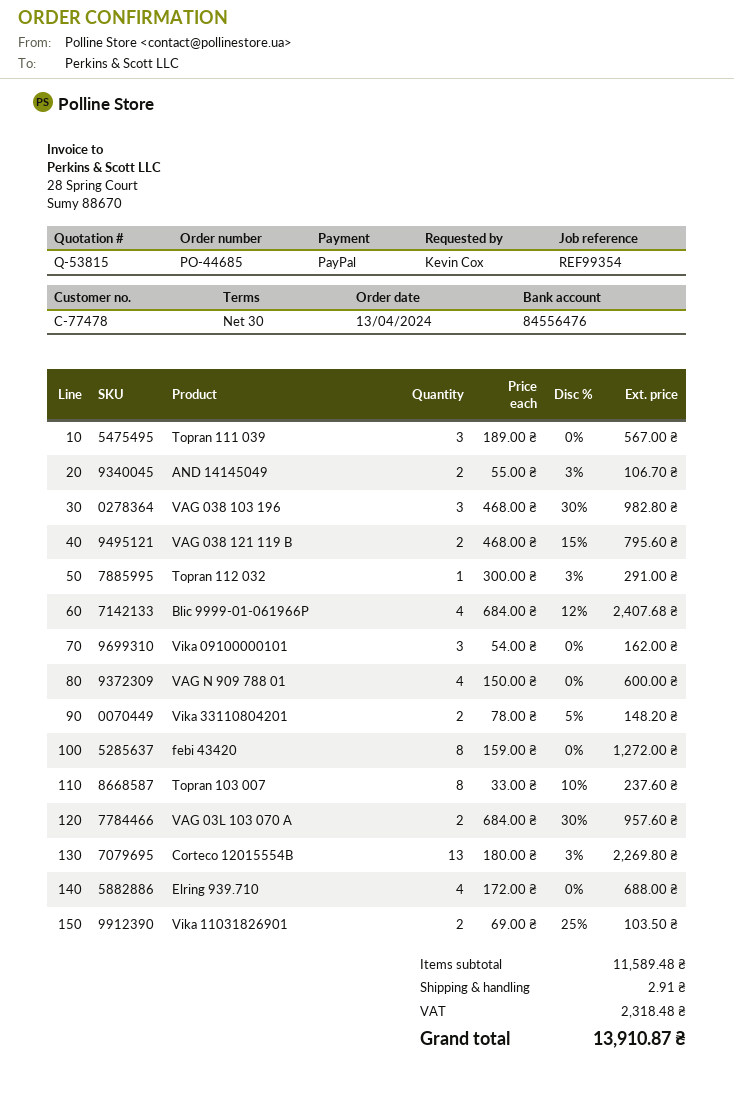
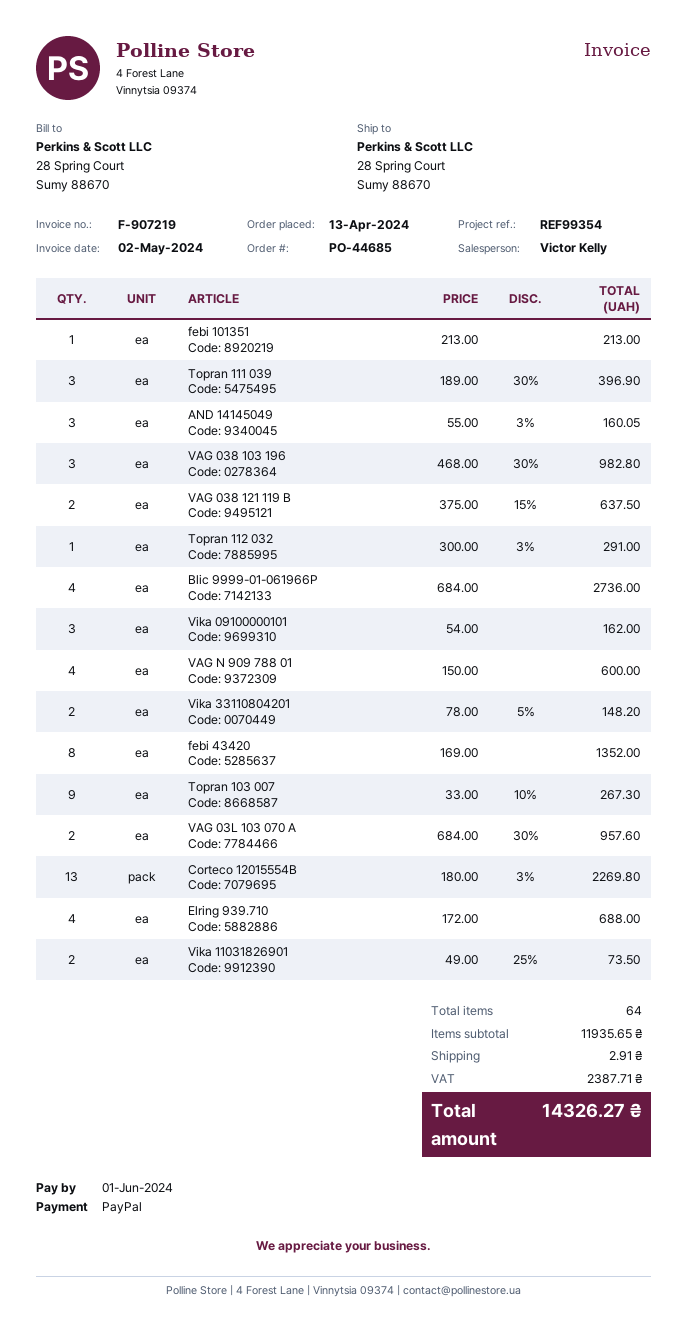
Topran 111 039: 3 x 189.00 = 567.00 -> 3 x 189.00 - 30% = 396.90
AND 14145049: 2 x 55.00 - 3% = 106.70 -> 3 x 55.00 - 3% = 160.05
VAG 038 121 119 B: 2 x 468.00 - 15% = 795.60 -> 2 x 375.00 - 15% = 637.50
Blic 9999-01-061966P: 4 x 684.00 - 12% = 2407.68 -> 4 x 684.00 = 2736.00
febi 43420: 8 x 159.00 = 1272.00 -> 8 x 169.00 = 1352.00
Topran 103 007: 8 x 33.00 - 10% = 237.60 -> 9 x 33.00 - 10% = 267.30
Vika 11031826901: 2 x 69.00 - 25% = 103.50 -> 2 x 49.00 - 25% = 73.50
febi 101351: none -> 1 x 213.00 = 213.00
subtotal: 11589.48 -> 11935.65
tax: 2318.48 -> 2387.71
total: 13910.87 -> 14326.27

